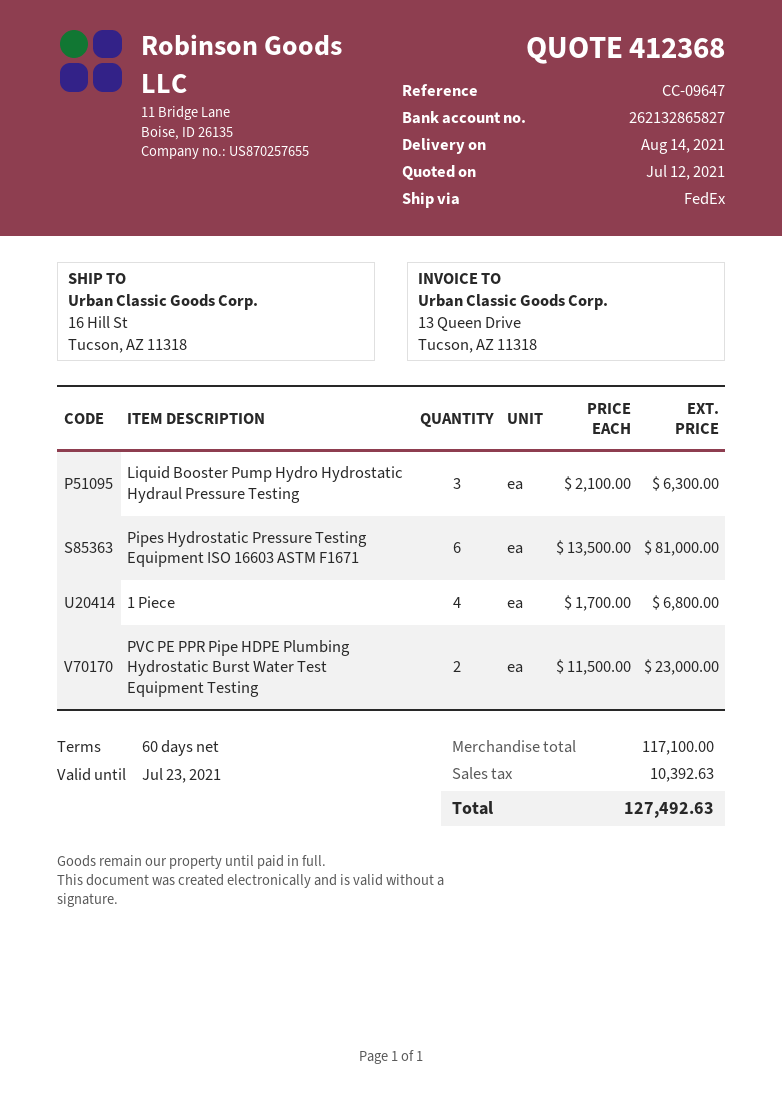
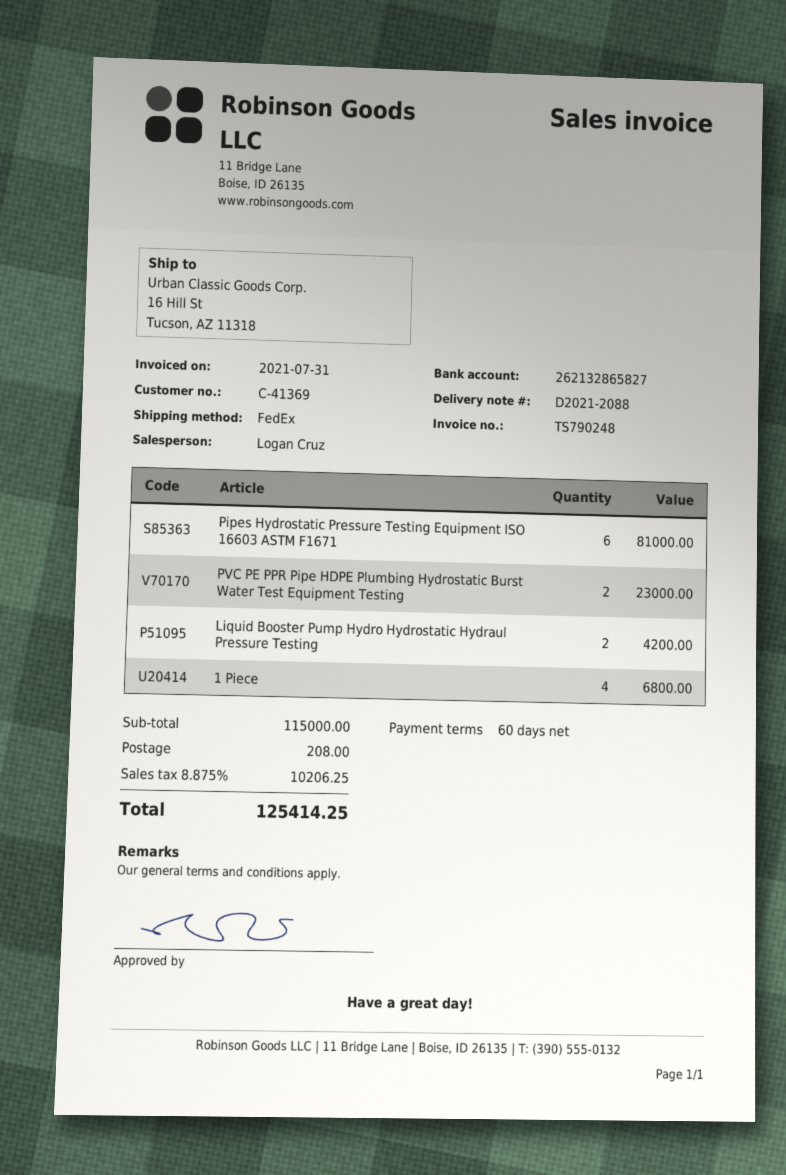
Liquid Booster Pump Hydro Hydrostatic Hydraul Pressure Testing: 3 for 6300.00 -> 2 for 4200.00
subtotal: 117100.00 -> 115000.00
shipping: none -> 208.00
tax: 10392.63 -> 10206.25
total: 127492.63 -> 125414.25

